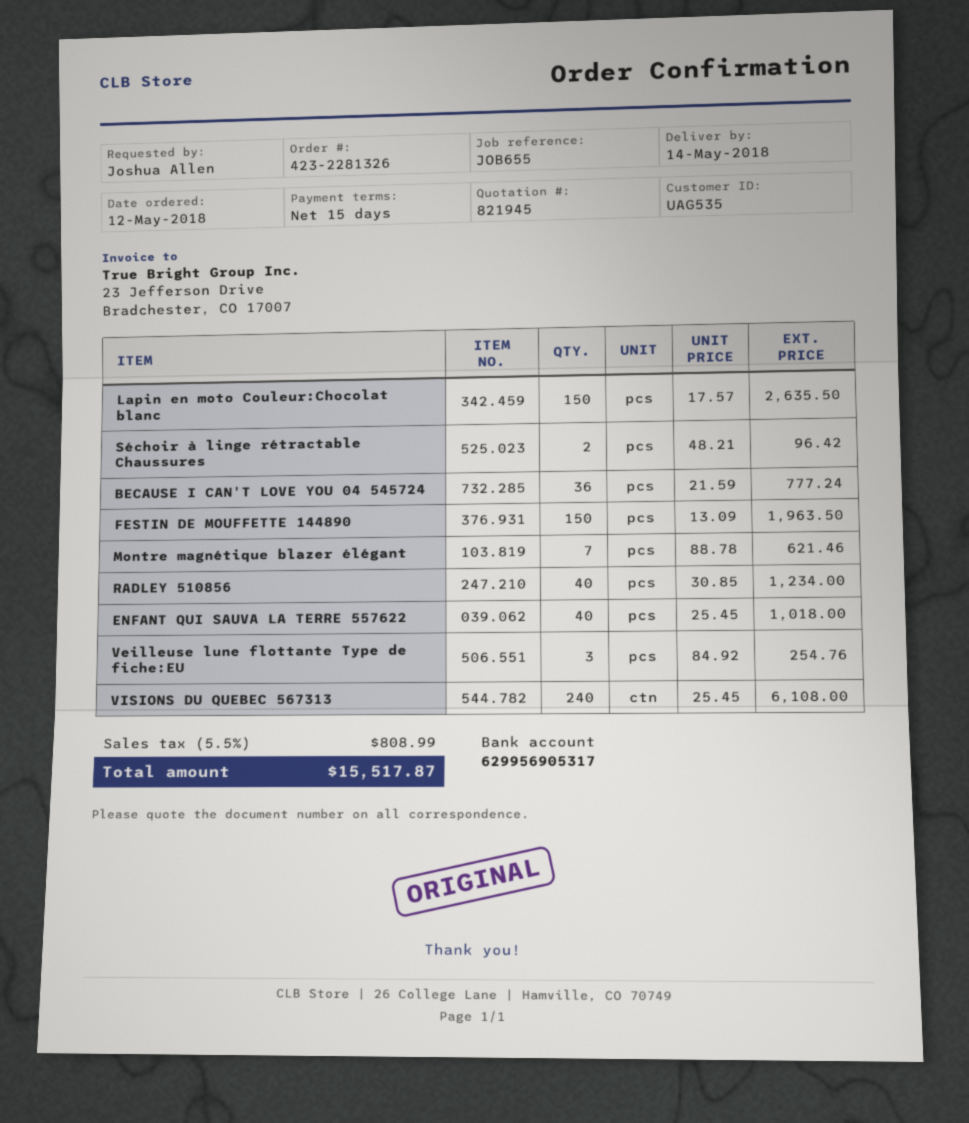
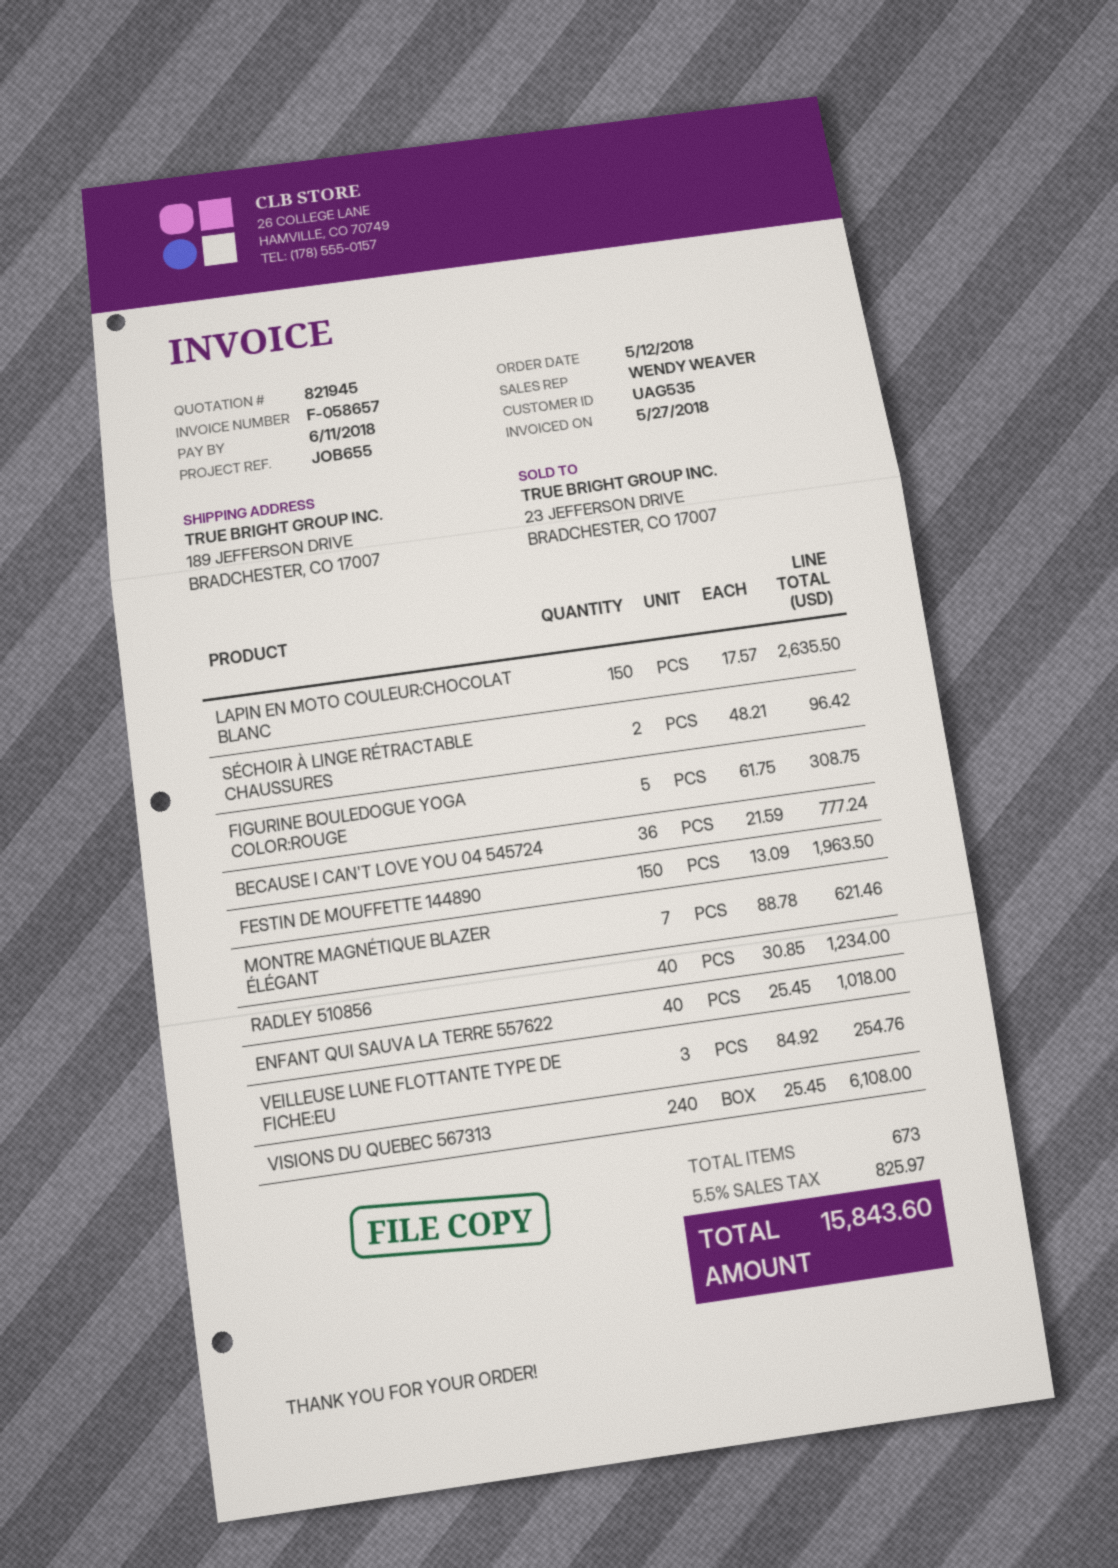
FIGURINE BOULEDOGUE YOGA COLOR:ROUGE: none -> 5 x 61.75 = 308.75
tax: 5.5% = 808.99 -> 5.5% = 825.97
total: 15517.87 -> 15843.60

